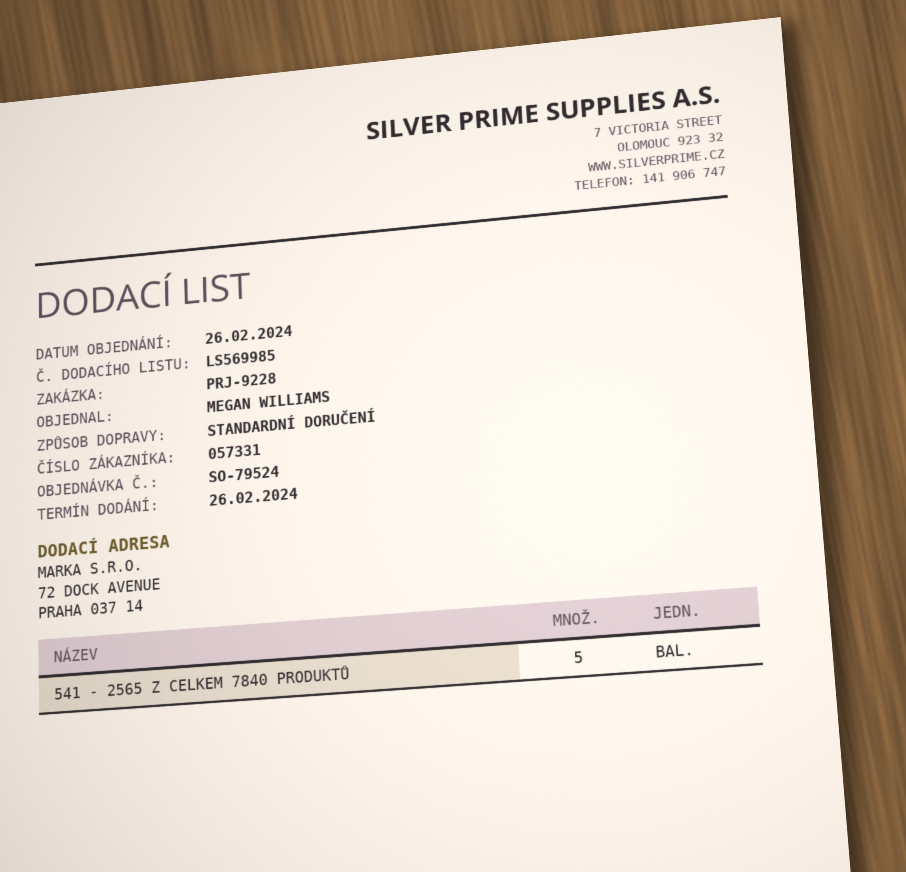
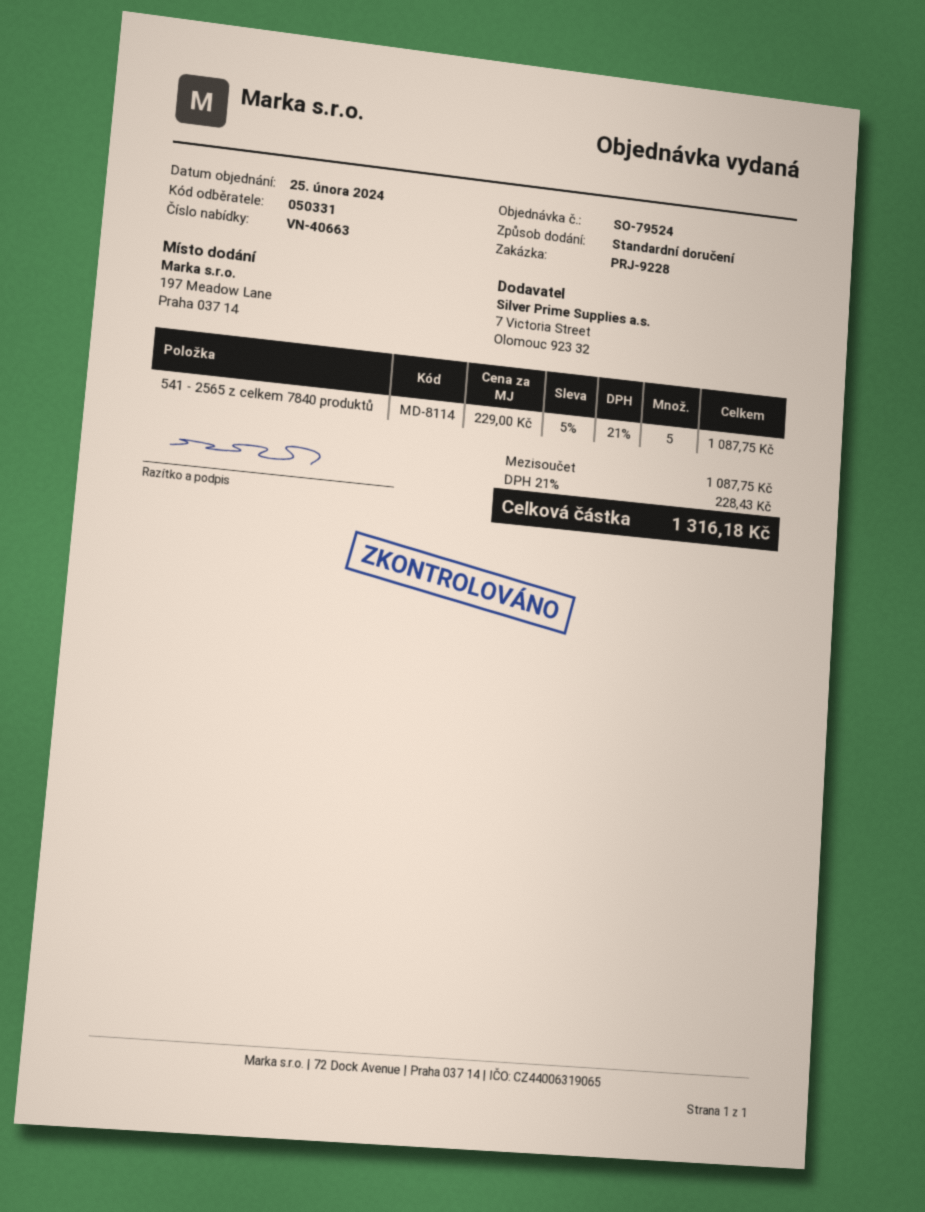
order date: 2024-02-26 -> 2024-02-25
customer number: 057331 -> 050331
ship to: 72 DOCK AVENUE, PRAHA 037 14 -> 197 Meadow Lane, Praha 037 14

